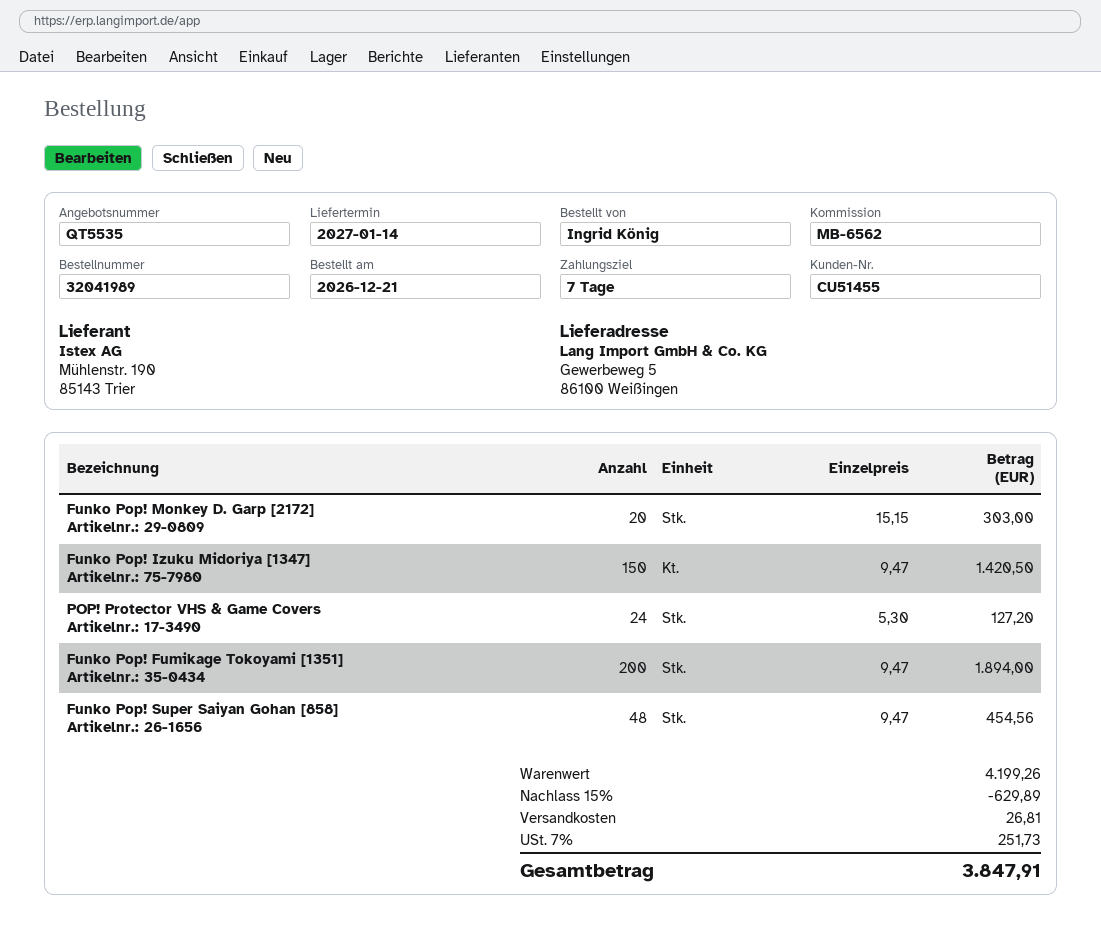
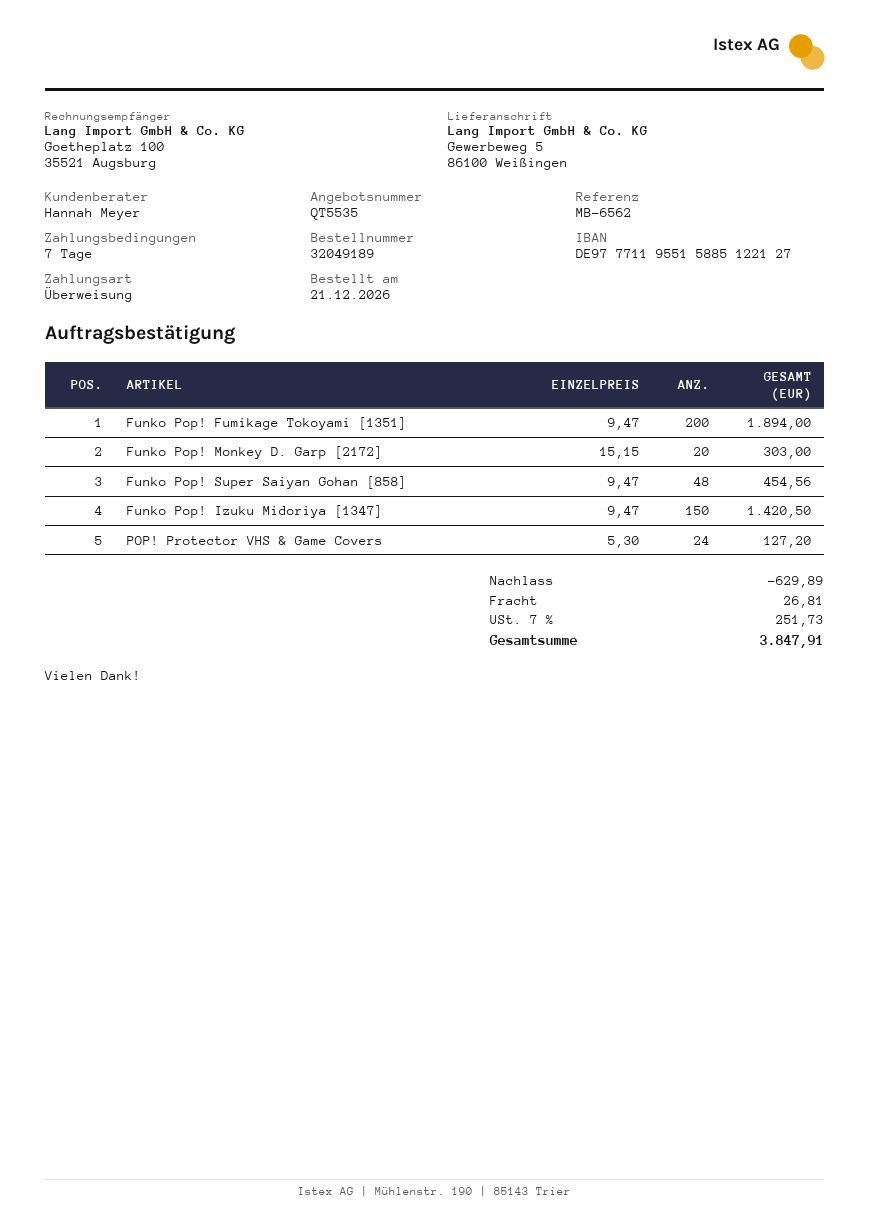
order number: 32041989 -> 32049189

